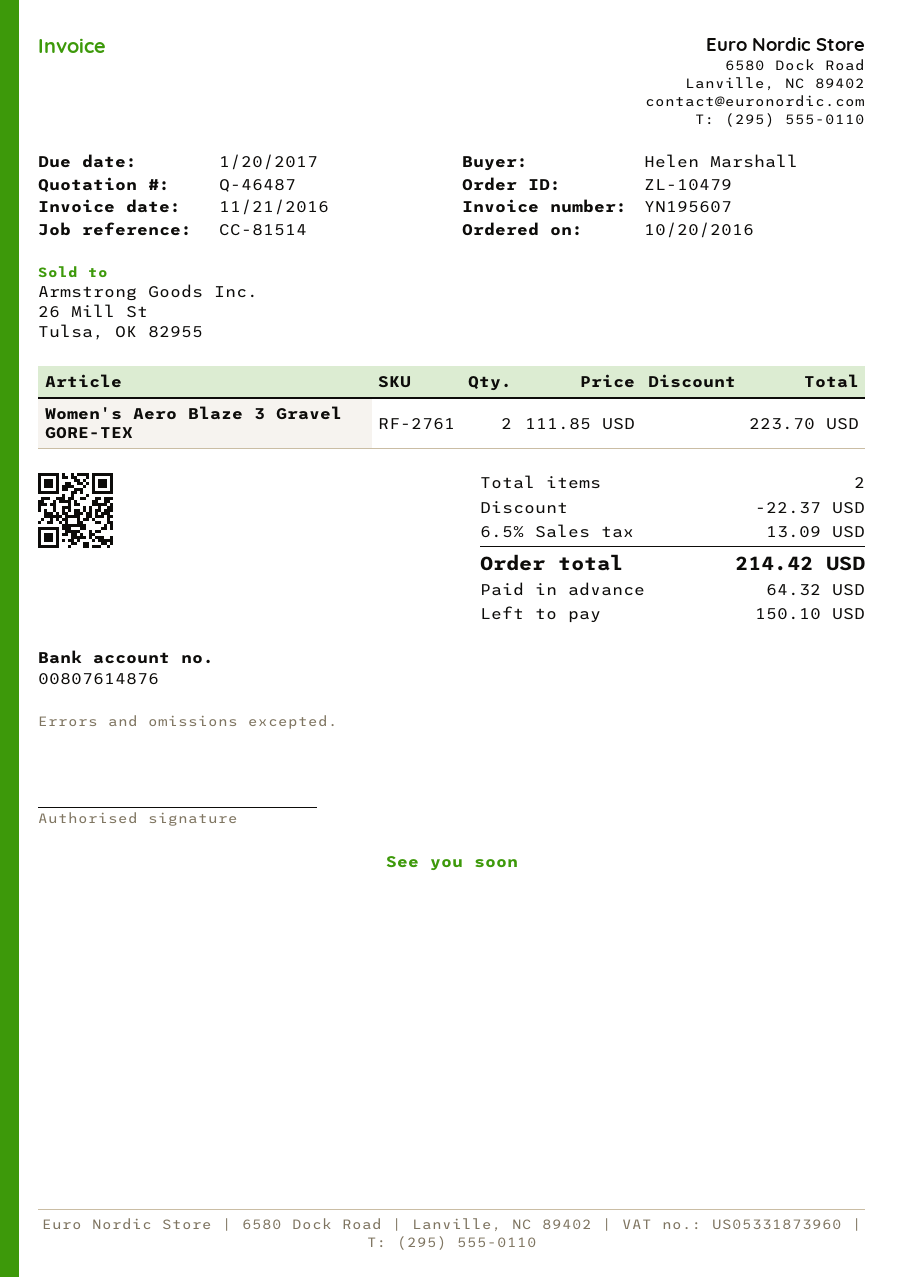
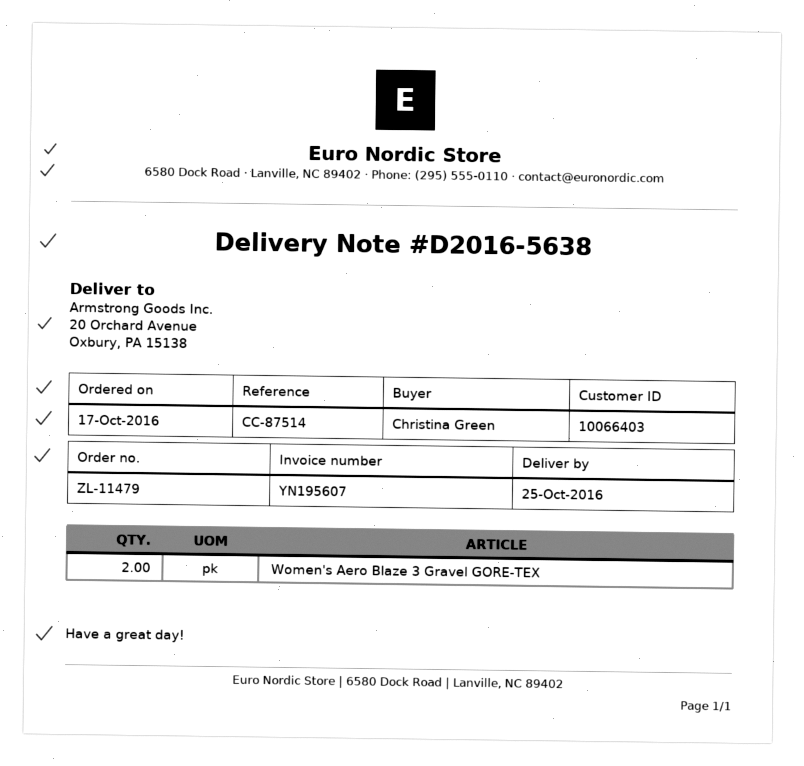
order number: ZL-10479 -> ZL-11479
order date: 2016-10-20 -> 2016-10-17
reference: CC-81514 -> CC-87514
ordered by: Helen Marshall -> Christina Green

